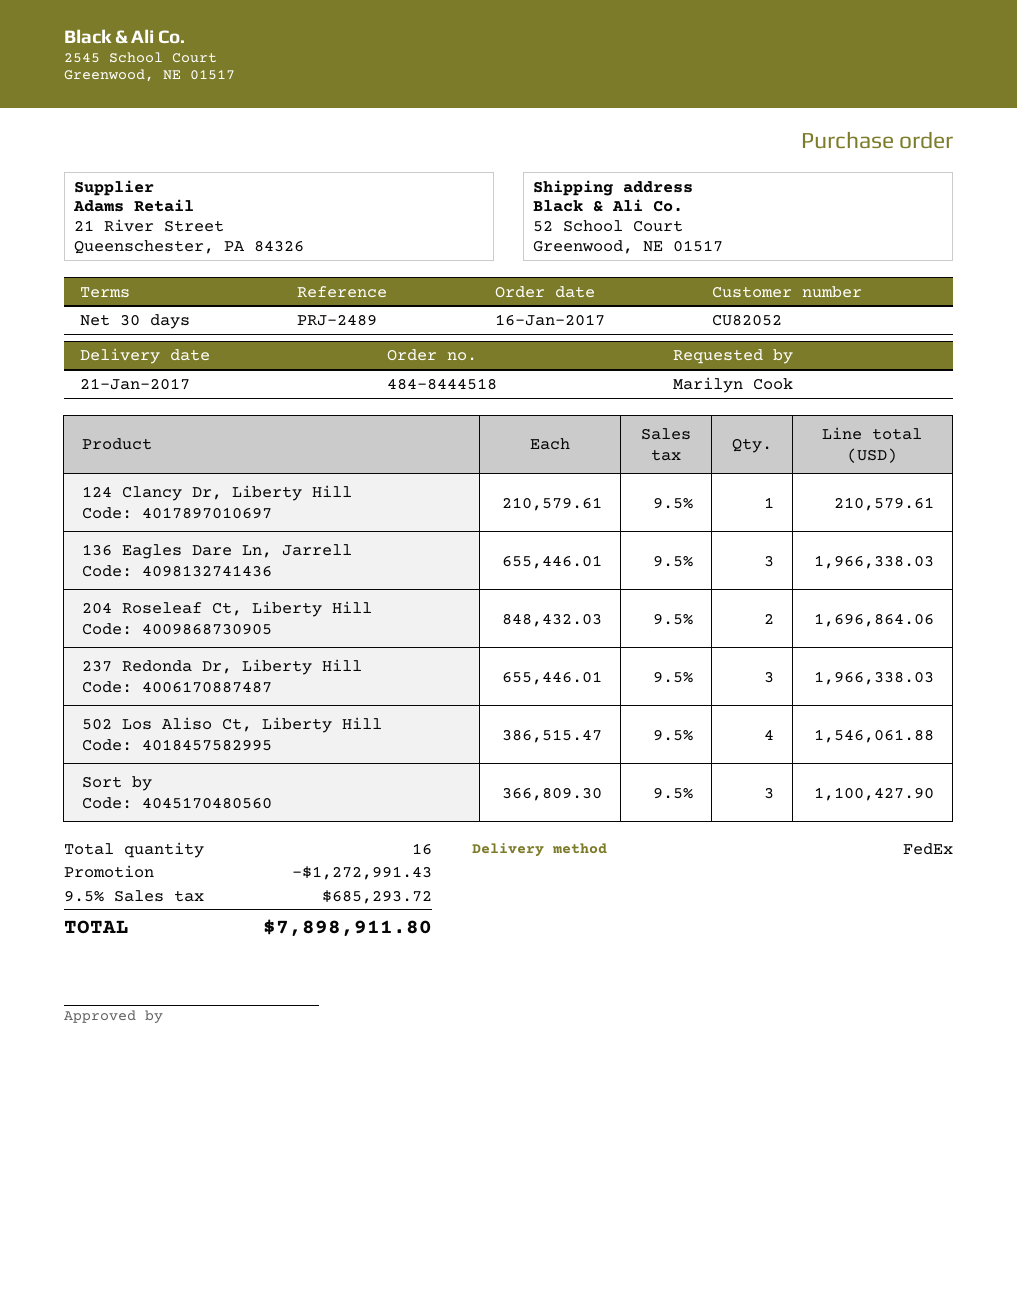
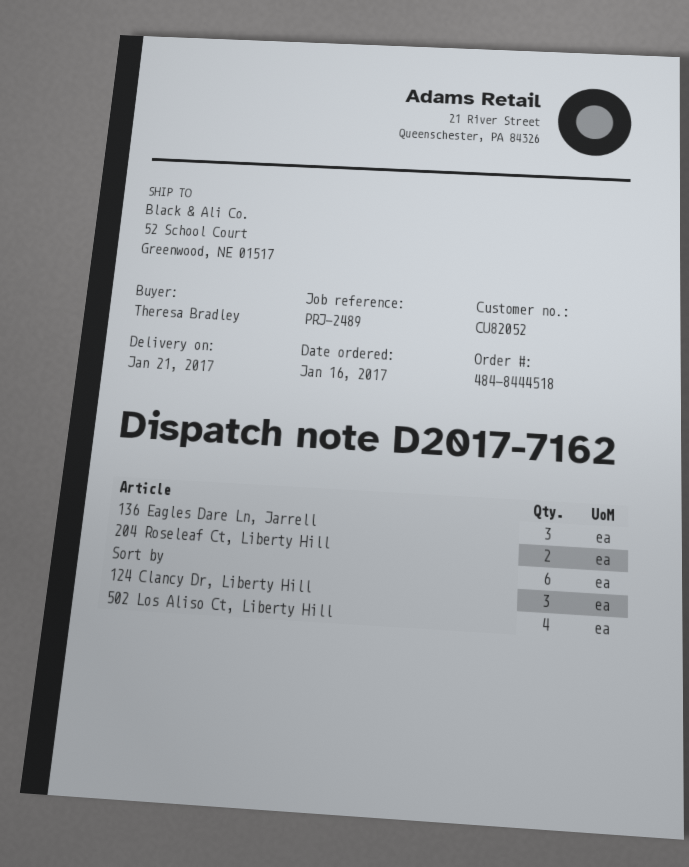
ordered by: Marilyn Cook -> Theresa Bradley
124 Clancy Dr, Liberty Hill: 1 -> 3
237 Redonda Dr, Liberty Hill: 3 -> none
Sort by: 3 -> 6

